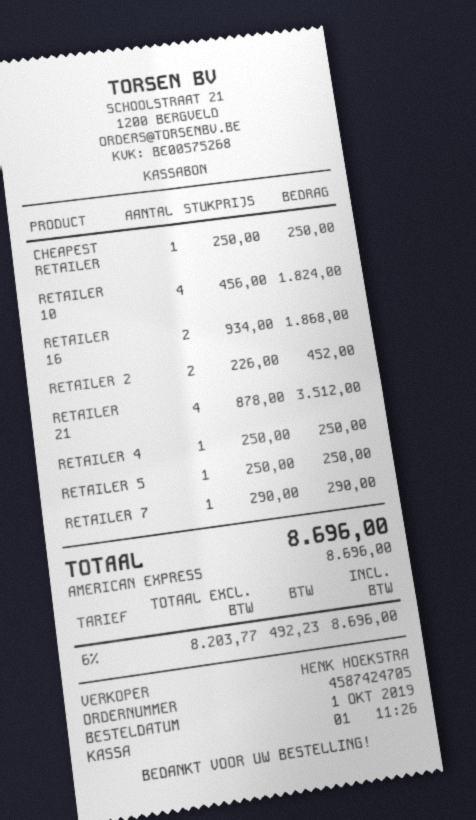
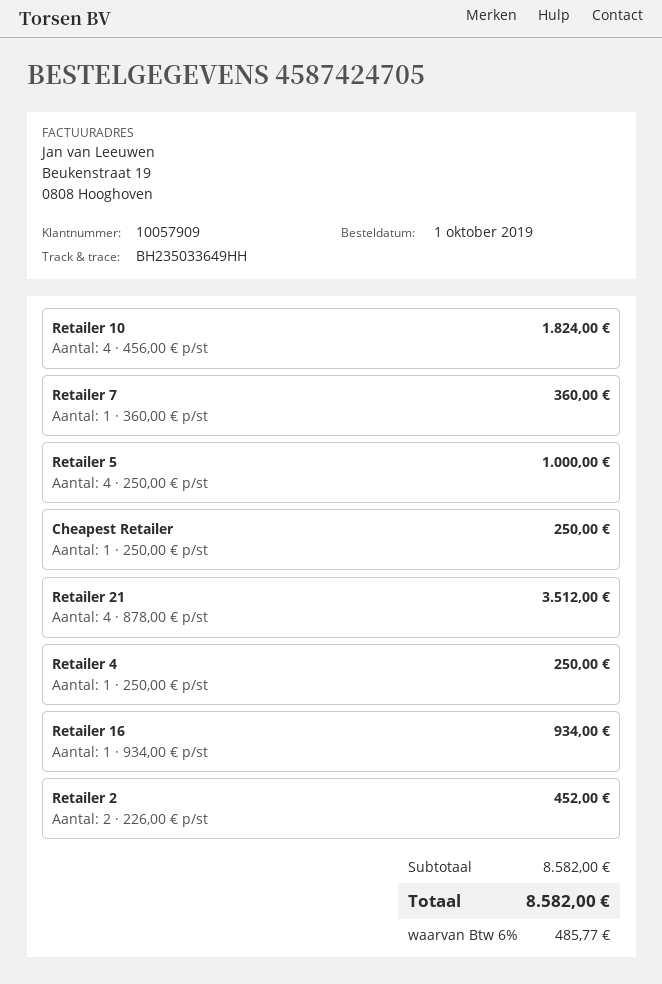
RETAILER 16: 2 x 934.00 = 1868.00 -> 1 x 934.00 = 934.00
RETAILER 5: 1 x 250.00 = 250.00 -> 4 x 250.00 = 1000.00
RETAILER 7: 1 x 290.00 = 290.00 -> 1 x 360.00 = 360.00
tax: 6% = 492.23 -> 6% = 485.77
total: 8696.00 -> 8582.00

